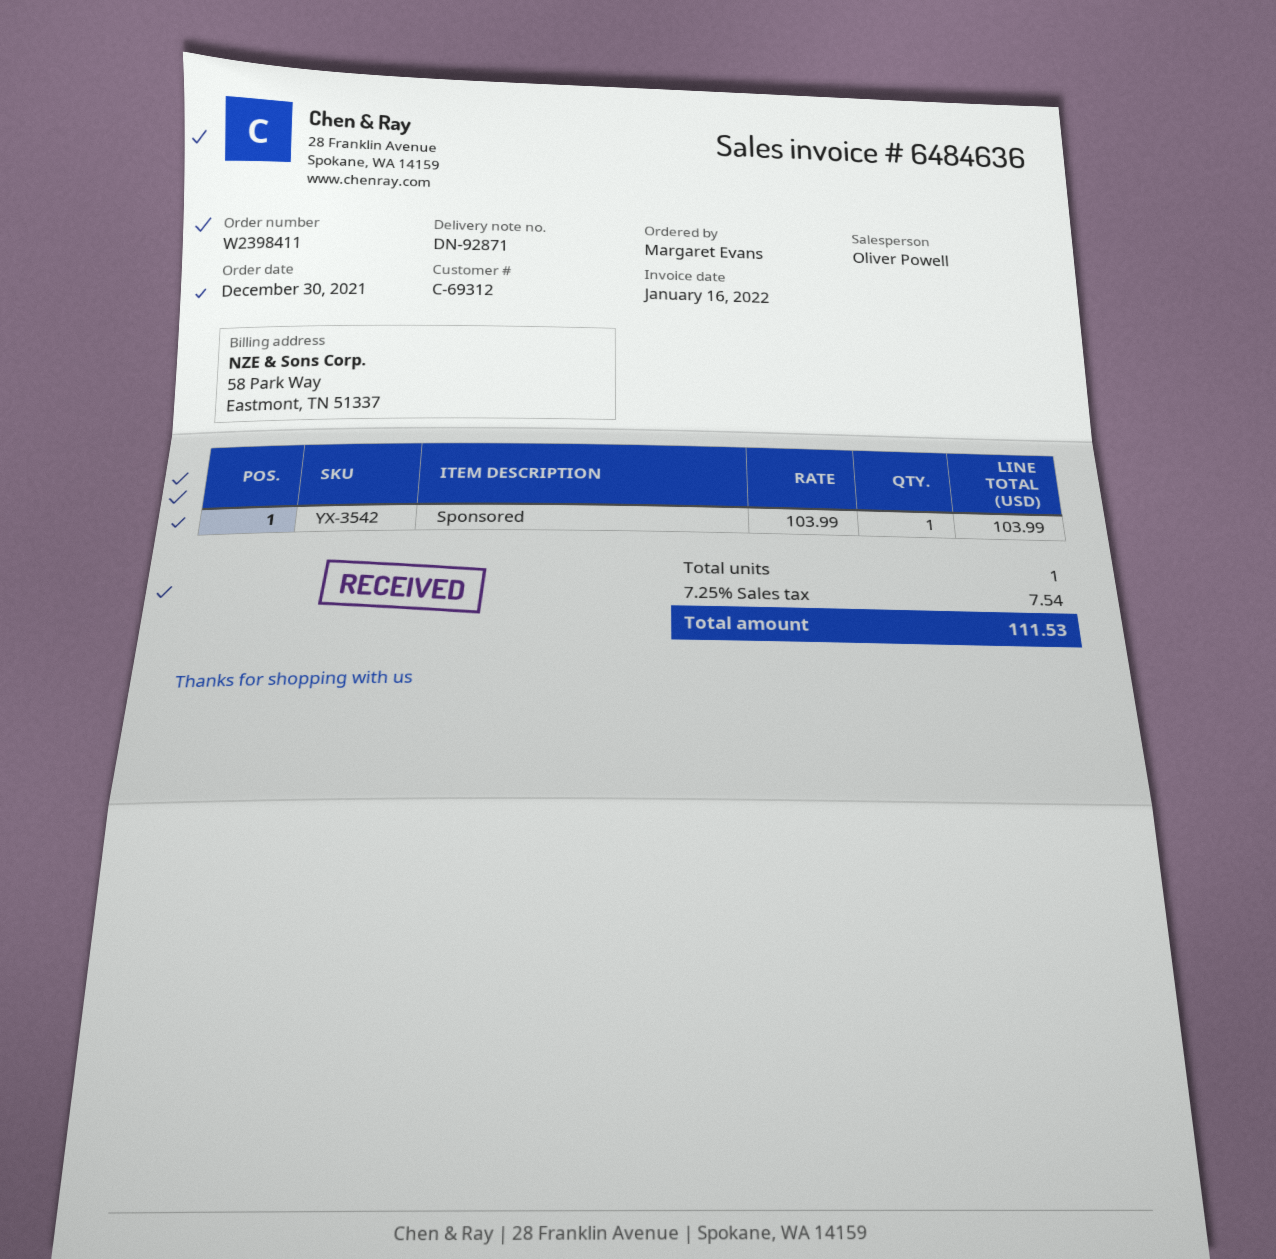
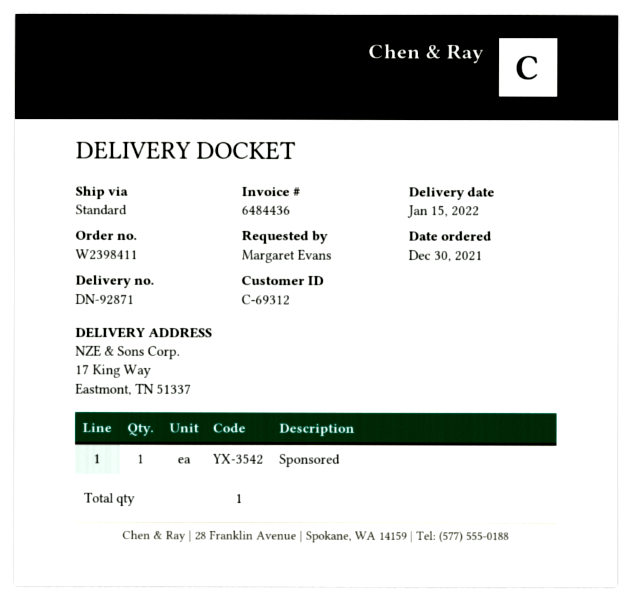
invoice number: 6484636 -> 6484436

